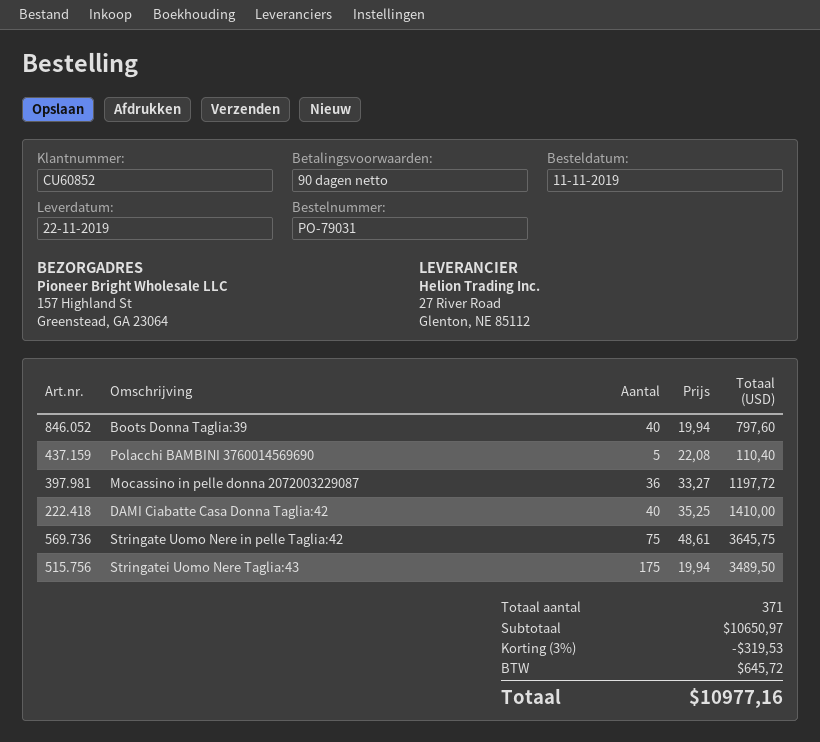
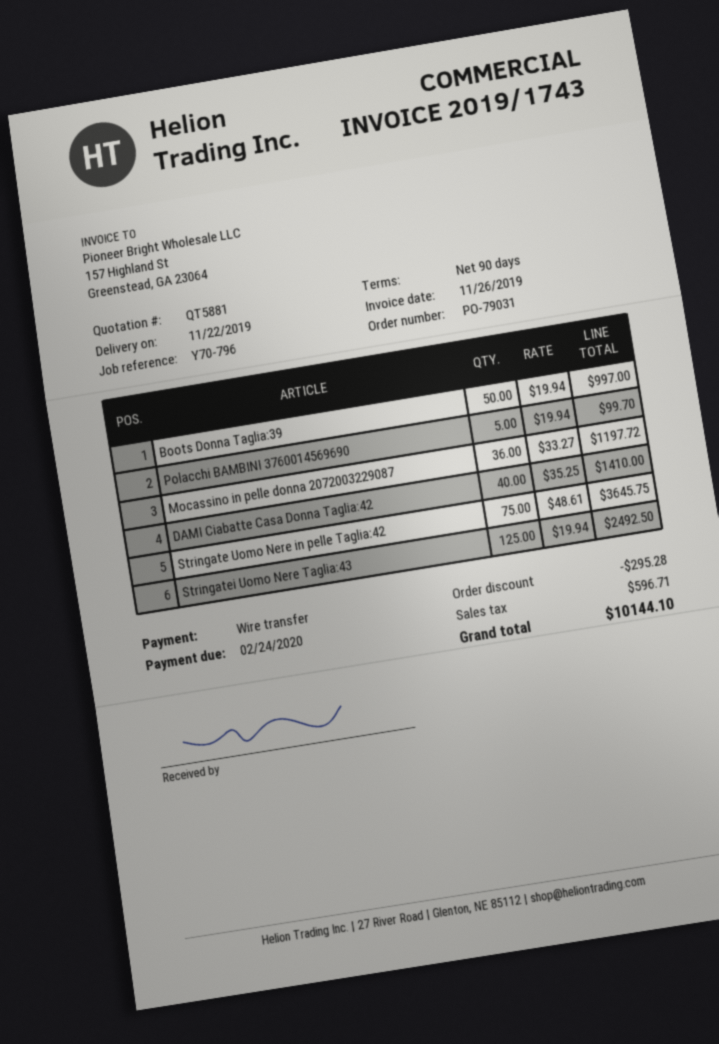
Boots Donna Taglia:39: 40 x 19.94 = 797.60 -> 50 x 19.94 = 997.00
Polacchi BAMBINI 3760014569690: 5 x 22.08 = 110.40 -> 5 x 19.94 = 99.70
Stringatei Uomo Nere Taglia:43: 175 x 19.94 = 3489.50 -> 125 x 19.94 = 2492.50
discount: 319.53 -> 295.28
tax: 645.72 -> 596.71
total: 10977.16 -> 10144.10

